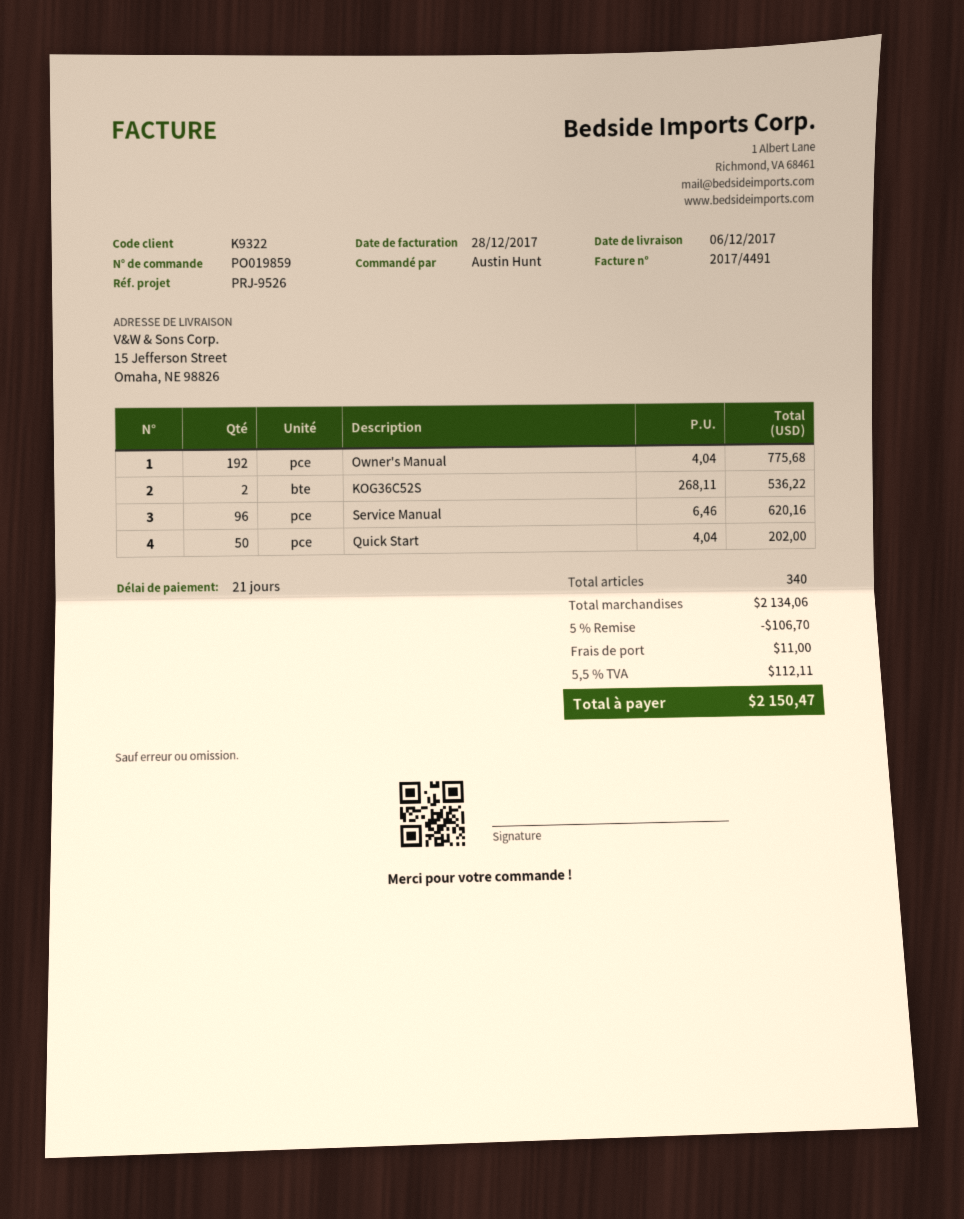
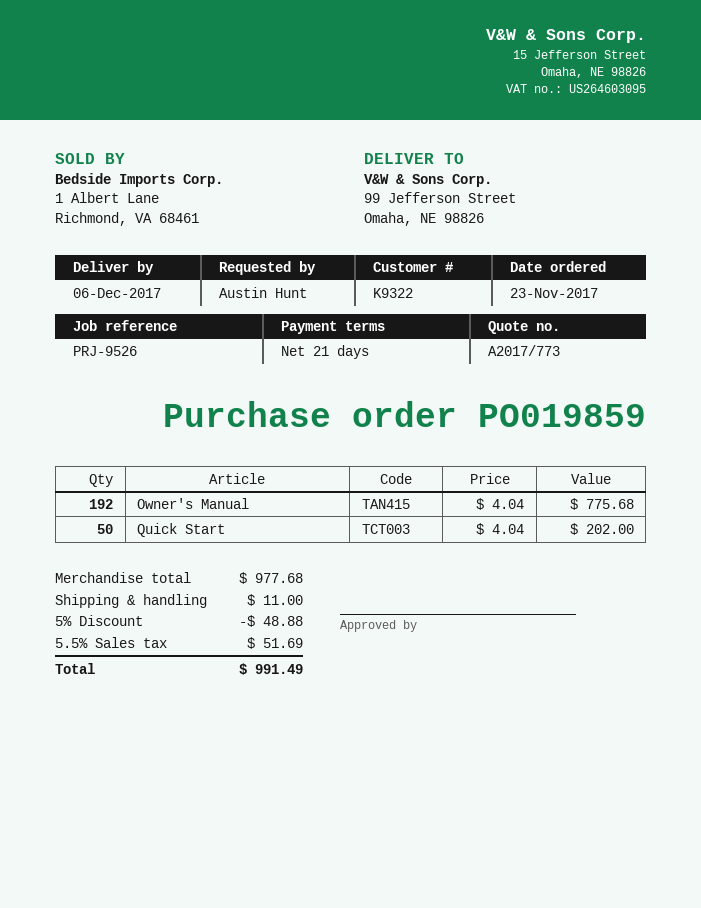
ship to: 15 Jefferson Street, Omaha, NE 98826 -> 99 Jefferson Street, Omaha, NE 98826
KOG36C52S: 2 x 268.11 = 536.22 -> none
Service Manual: 96 x 6.46 = 620.16 -> none
subtotal: 2134.06 -> 977.68
discount: 5% = 106.70 -> 5% = 48.88
tax: 5.5% = 112.11 -> 5.5% = 51.69
total: 2150.47 -> 991.49

